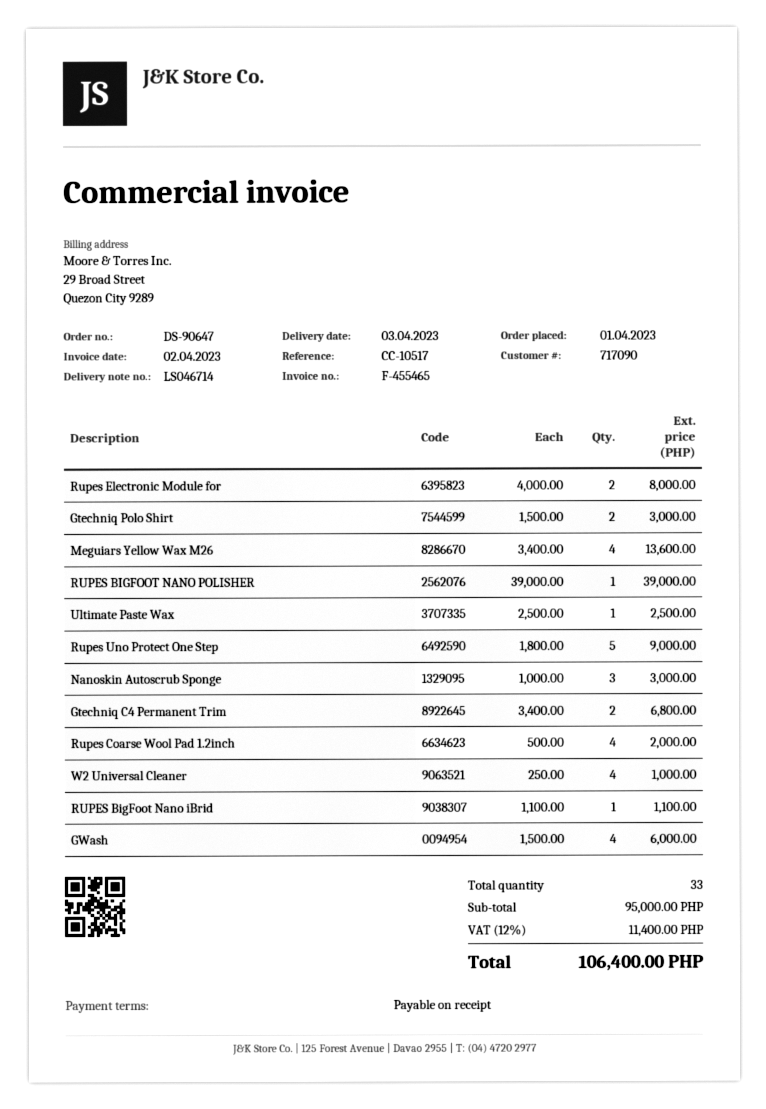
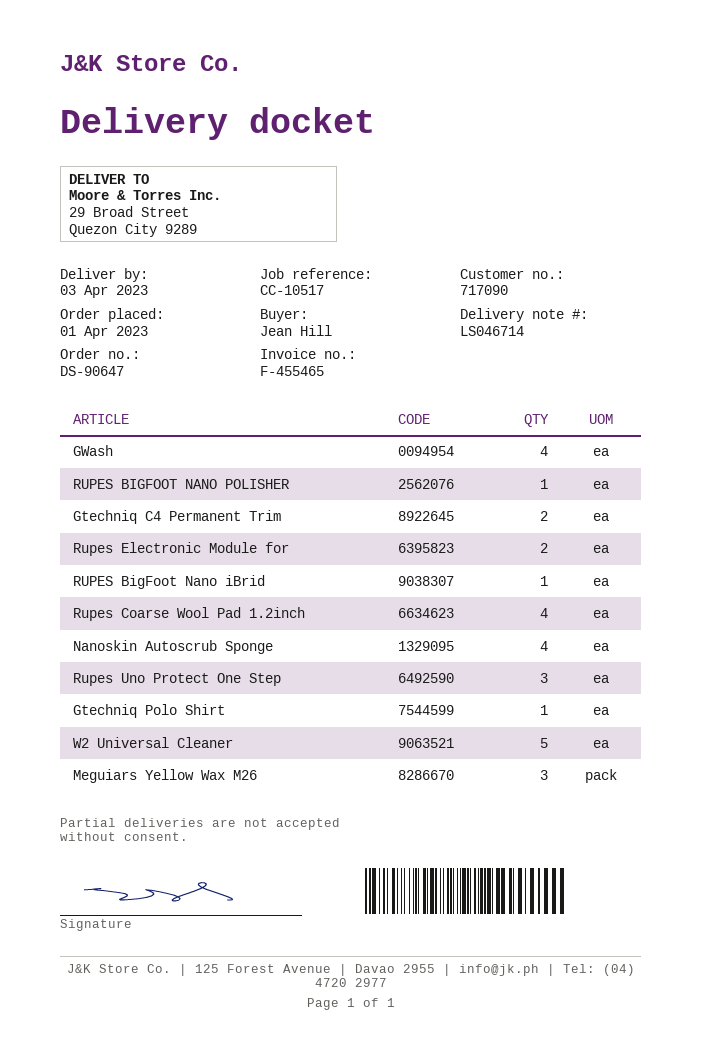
Gtechniq Polo Shirt: 2 -> 1
Meguiars Yellow Wax M26: 4 -> 3
Ultimate Paste Wax: 1 -> none
Rupes Uno Protect One Step: 5 -> 3
Nanoskin Autoscrub Sponge: 3 -> 4
W2 Universal Cleaner: 4 -> 5

